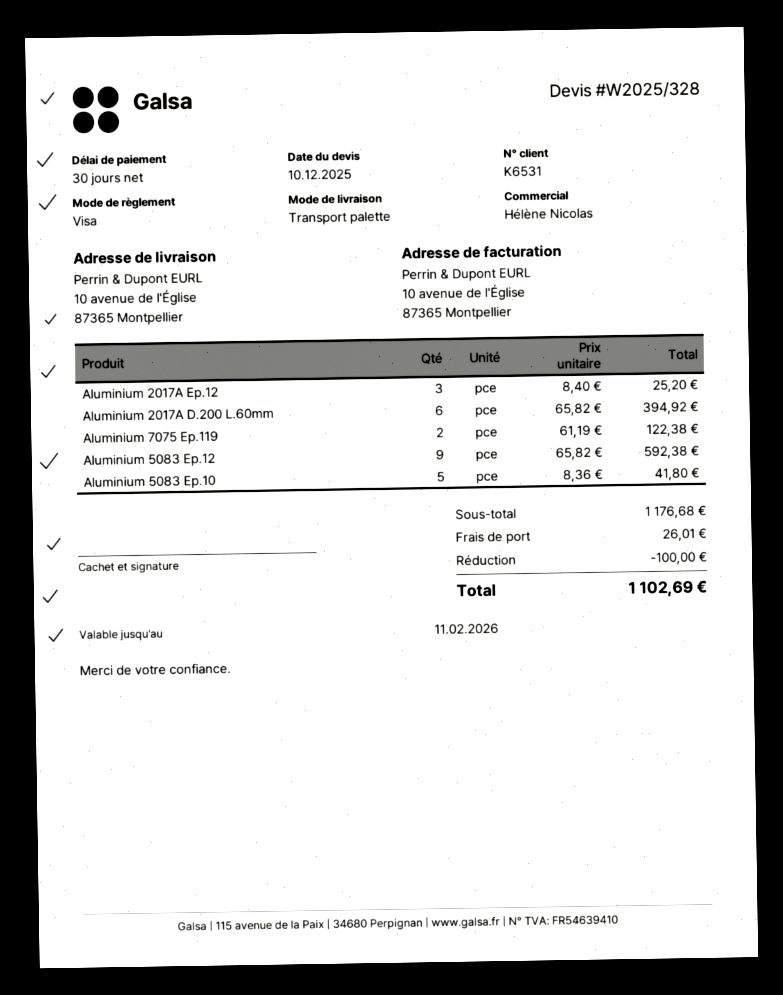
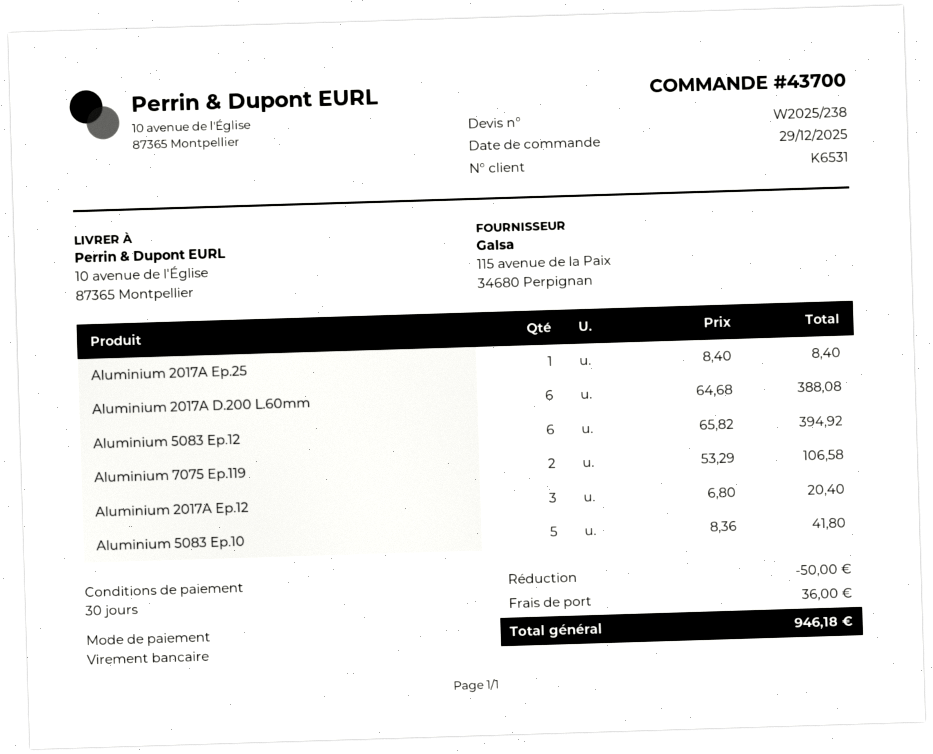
quote number: W2025/328 -> W2025/238
payment method: Visa -> bank transfer
Aluminium 2017A Ep.12: 3 x 8.40 = 25.20 -> 3 x 6.80 = 20.40
Aluminium 2017A D.200 L.60mm: 6 x 65.82 = 394.92 -> 6 x 64.68 = 388.08
Aluminium 7075 Ep.119: 2 x 61.19 = 122.38 -> 2 x 53.29 = 106.58
Aluminium 5083 Ep.12: 9 x 65.82 = 592.38 -> 6 x 65.82 = 394.92
Aluminium 2017A Ep.25: none -> 1 x 8.40 = 8.40
discount: 100.00 -> 50.00
shipping: 26.01 -> 36.00
total: 1102.69 -> 946.18

